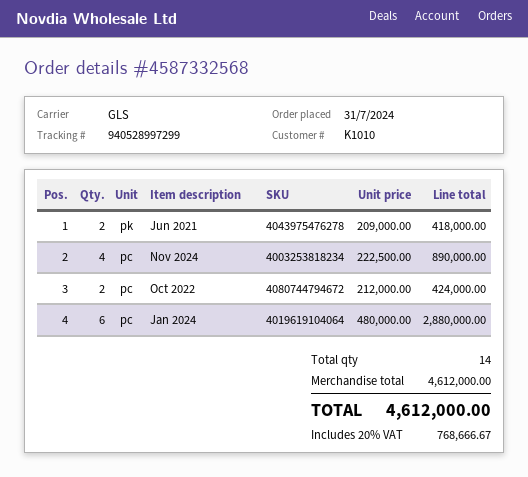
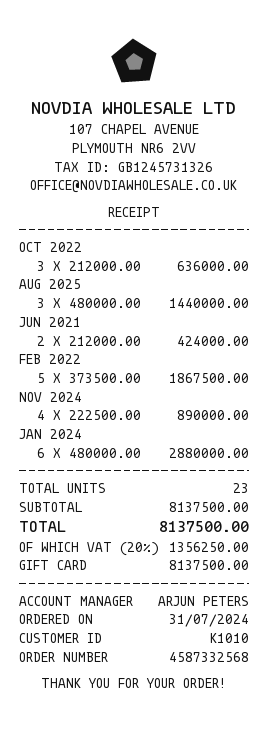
Jun 2021: 2 x 209000.00 = 418000.00 -> 2 x 212000.00 = 424000.00
Oct 2022: 2 x 212000.00 = 424000.00 -> 3 x 212000.00 = 636000.00
AUG 2025: none -> 3 x 480000.00 = 1440000.00
FEB 2022: none -> 5 x 373500.00 = 1867500.00
total quantity: 14 -> 23
subtotal: 4612000.00 -> 8137500.00
tax: 20% = 768666.67 -> 20% = 1356250.00
total: 4612000.00 -> 8137500.00

